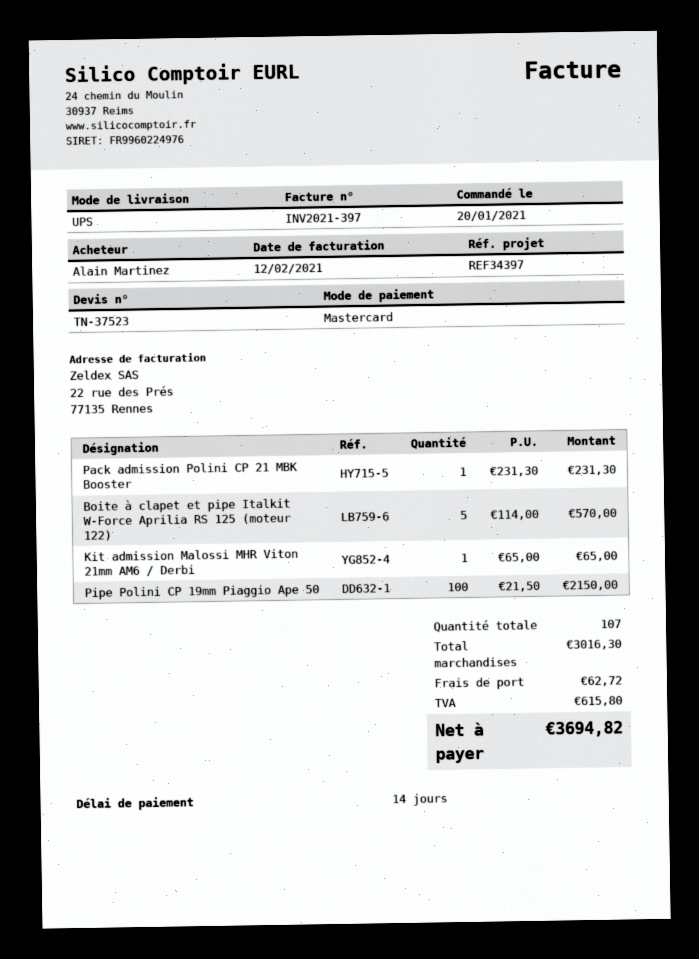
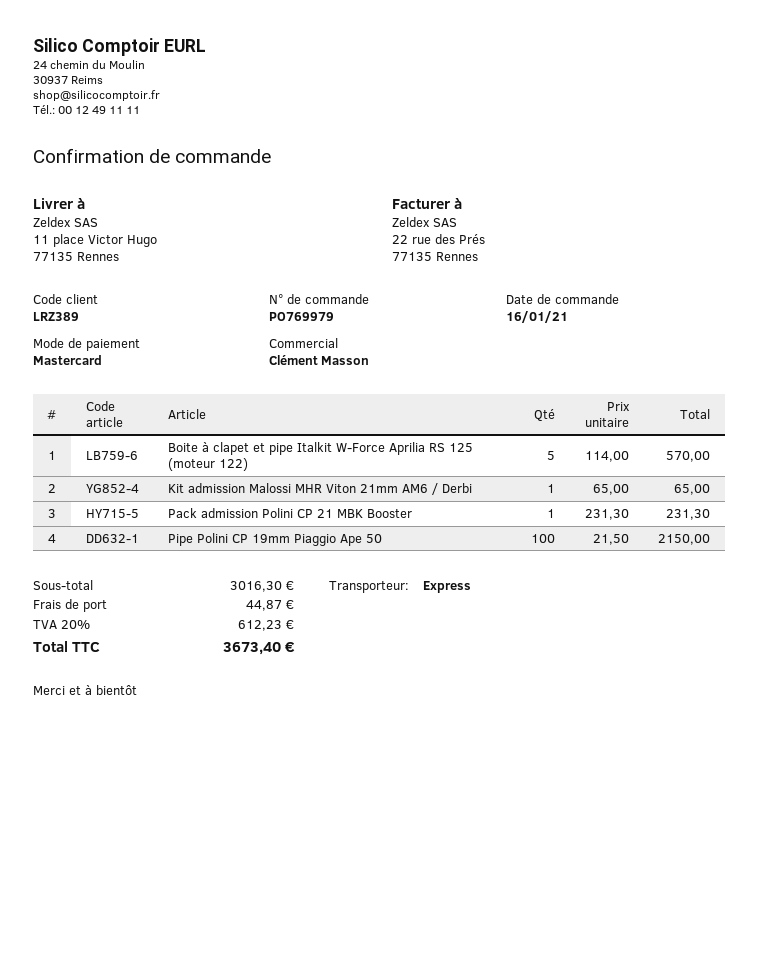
order date: 2021-01-20 -> 2021-01-16
shipping method: UPS -> express
shipping: 62.72 -> 44.87
tax: 615.80 -> 612.23
total: 3694.82 -> 3673.40

